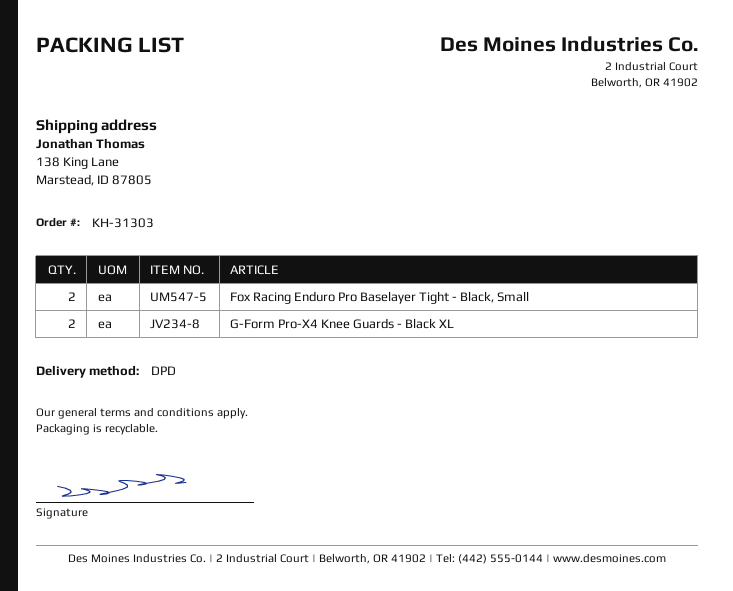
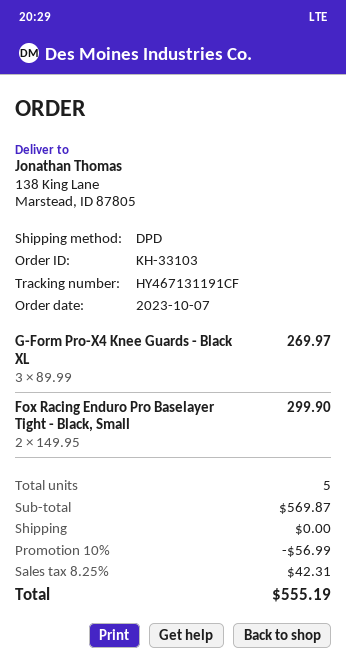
order number: KH-31303 -> KH-33103
G-Form Pro-X4 Knee Guards - Black XL: 2 -> 3

